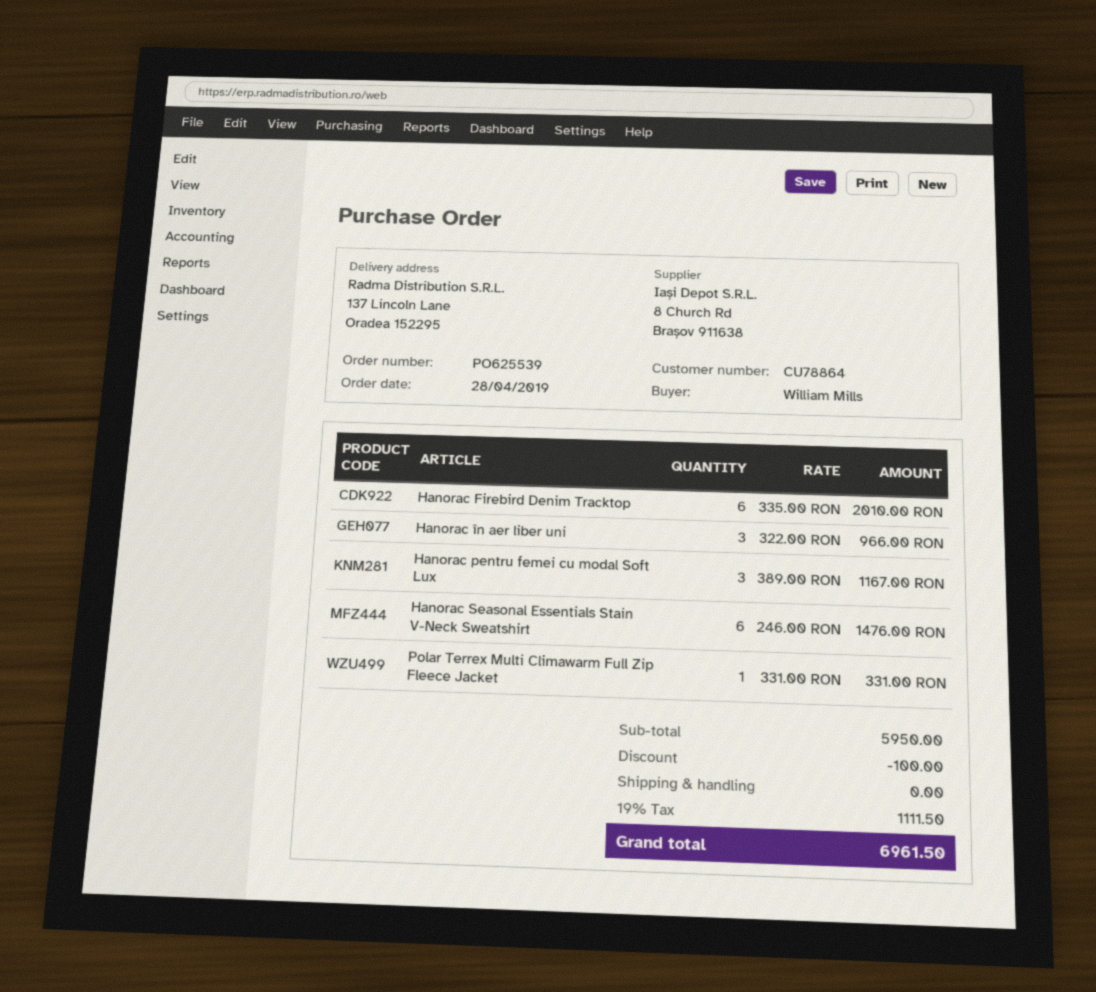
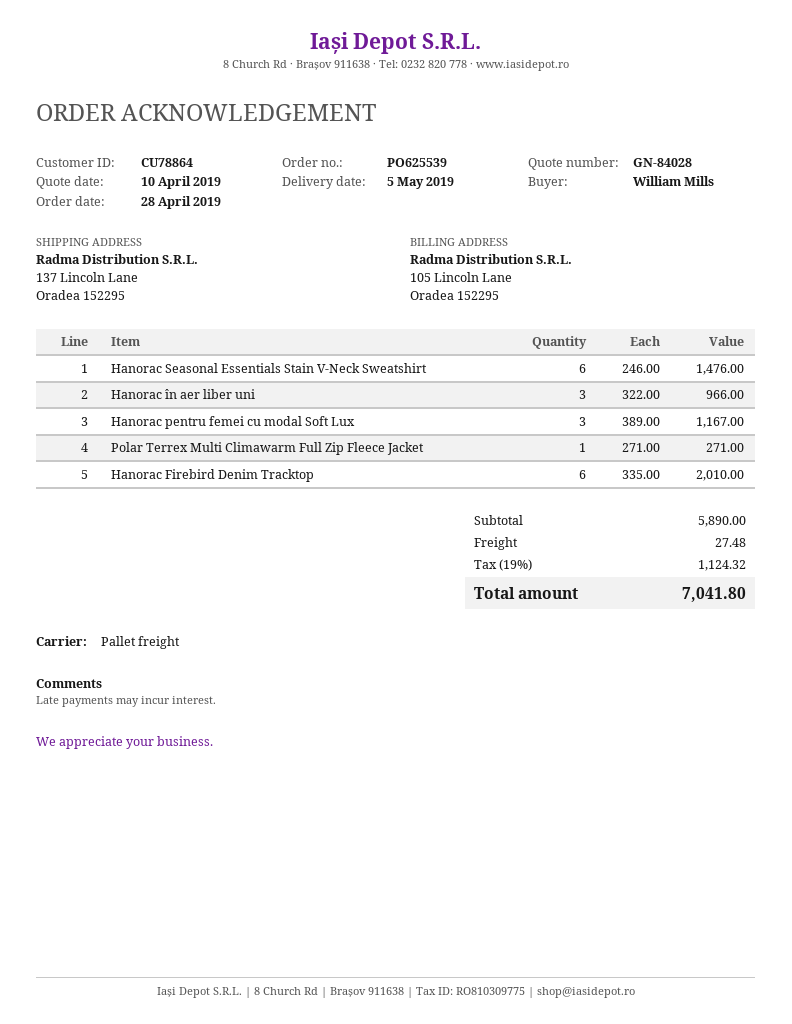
Polar Terrex Multi Climawarm Full Zip Fleece Jacket: 1 x 331.00 = 331.00 -> 1 x 271.00 = 271.00
subtotal: 5950.00 -> 5890.00
discount: 100.00 -> none
shipping: 0.00 -> 27.48
tax: 19% = 1111.50 -> 19% = 1124.32
total: 6961.50 -> 7041.80

